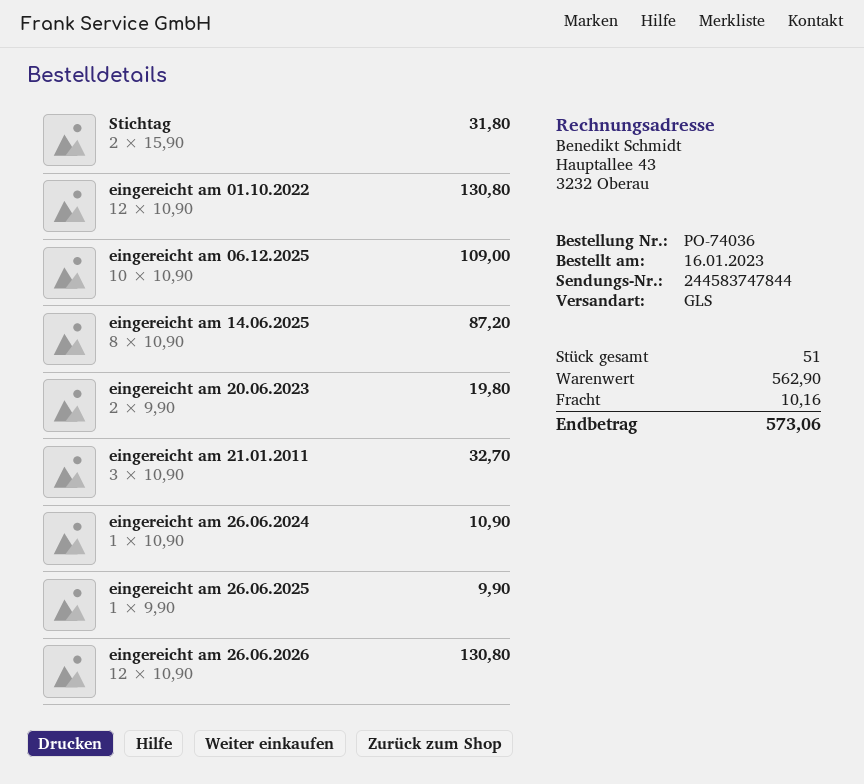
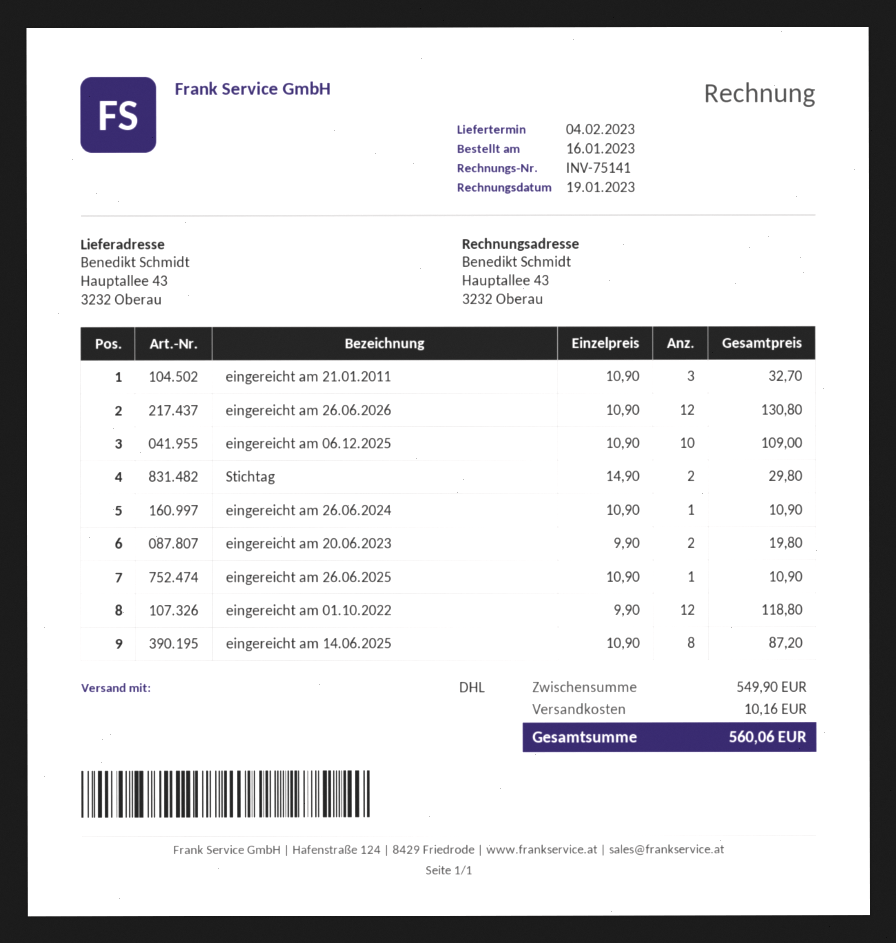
shipping method: GLS -> DHL
Stichtag: 2 x 15.90 = 31.80 -> 2 x 14.90 = 29.80
eingereicht am 01.10.2022: 12 x 10.90 = 130.80 -> 12 x 9.90 = 118.80
eingereicht am 26.06.2025: 1 x 9.90 = 9.90 -> 1 x 10.90 = 10.90
subtotal: 562.90 -> 549.90
total: 573.06 -> 560.06

